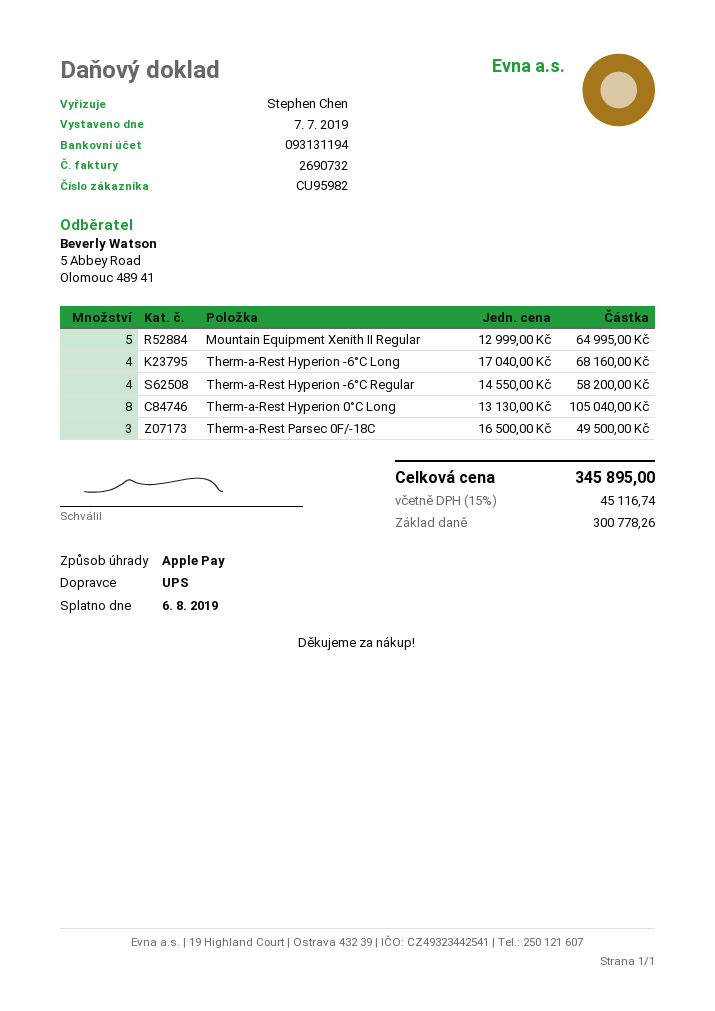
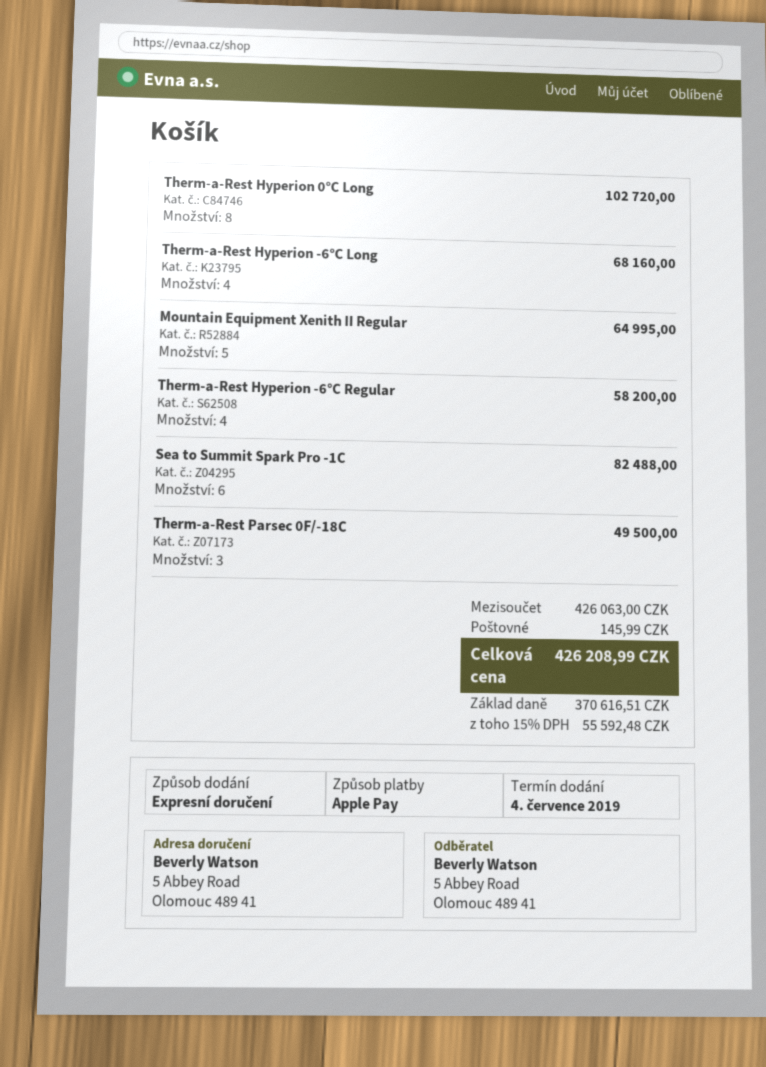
shipping method: UPS -> express
Therm-a-Rest Hyperion 0°C Long: 8 for 105040.00 -> 8 for 102720.00
Sea to Summit Spark Pro -1C: none -> 6 for 82488.00
shipping: none -> 145.99
net: 300778.26 -> 370616.51
tax: 15% = 45116.74 -> 15% = 55592.48
total: 345895.00 -> 426208.99

